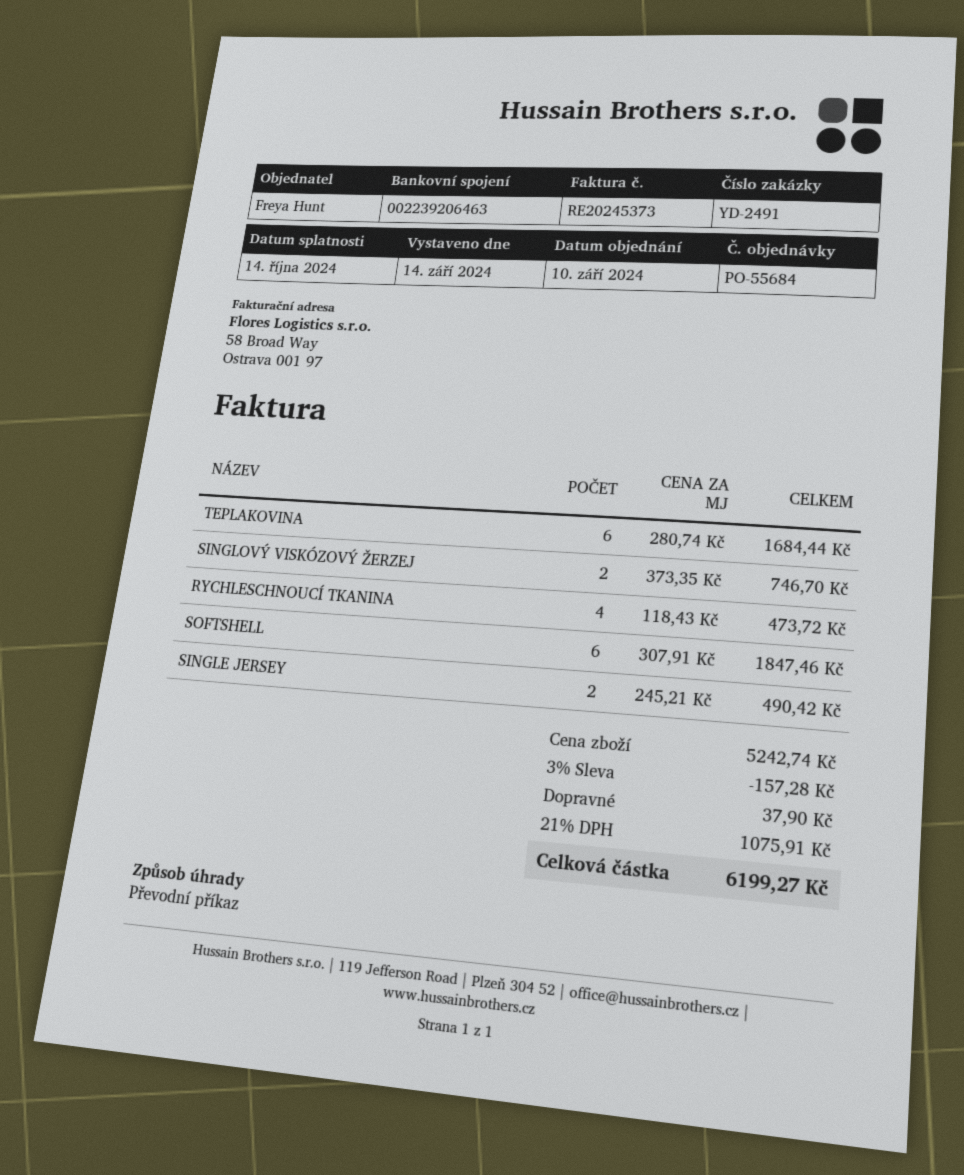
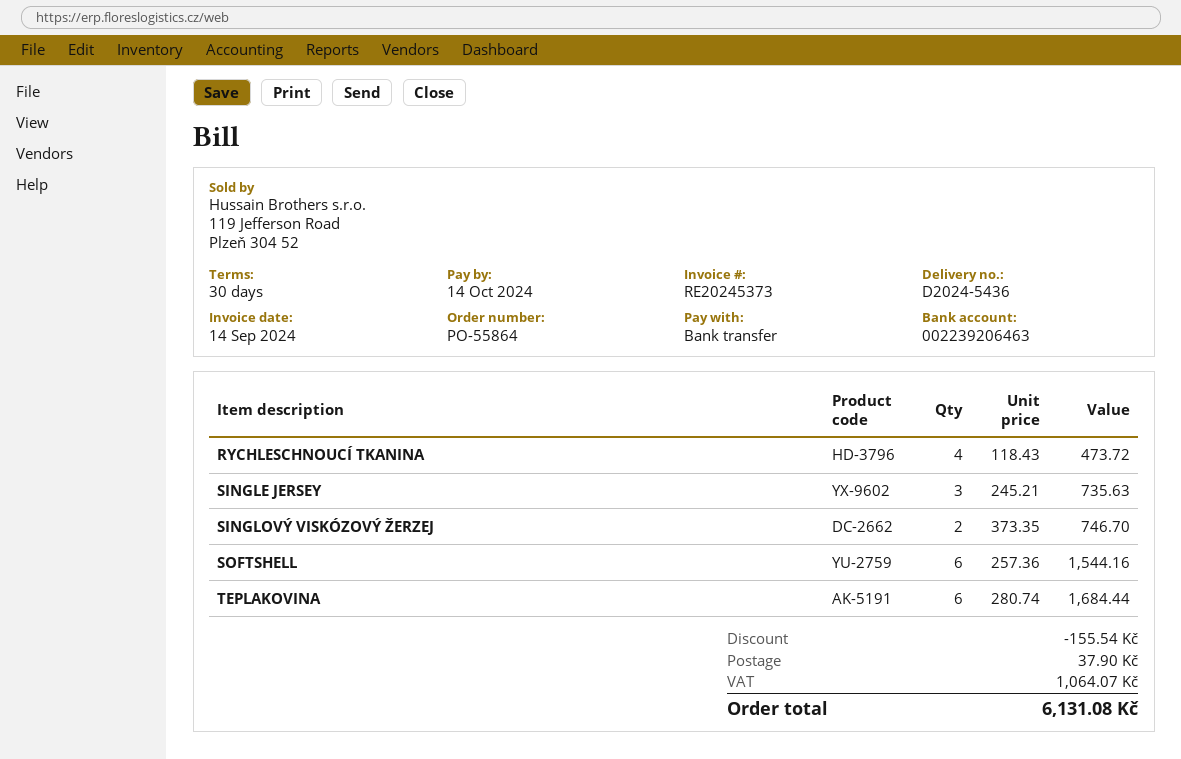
order number: PO-55684 -> PO-55864
SOFTSHELL: 6 x 307.91 = 1847.46 -> 6 x 257.36 = 1544.16
SINGLE JERSEY: 2 x 245.21 = 490.42 -> 3 x 245.21 = 735.63
discount: 157.28 -> 155.54
tax: 1075.91 -> 1064.07
total: 6199.27 -> 6131.08

